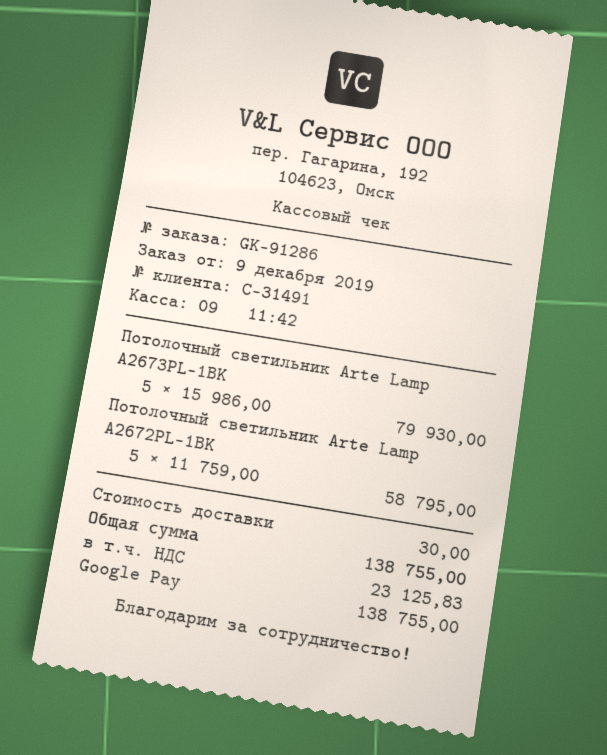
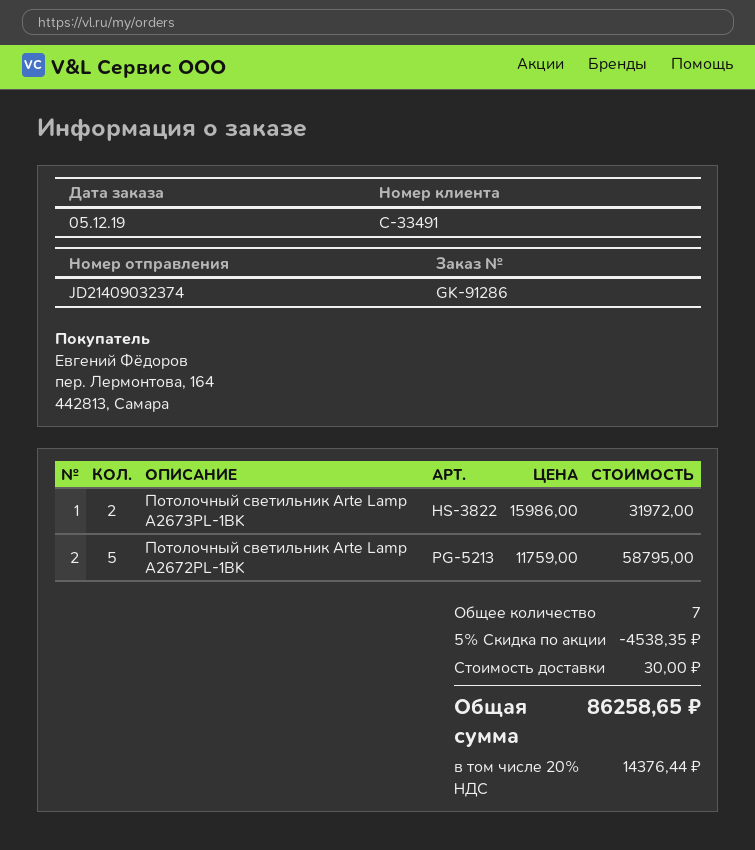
order date: 2019-12-09 -> 2019-12-05
customer number: C-31491 -> C-33491
Потолочный светильник Arte Lamp A2673PL-1BK: 5 x 15986.00 = 79930.00 -> 2 x 15986.00 = 31972.00
discount: none -> 5% = 4538.35
tax: 23125.83 -> 14376.44
total: 138755.00 -> 86258.65

